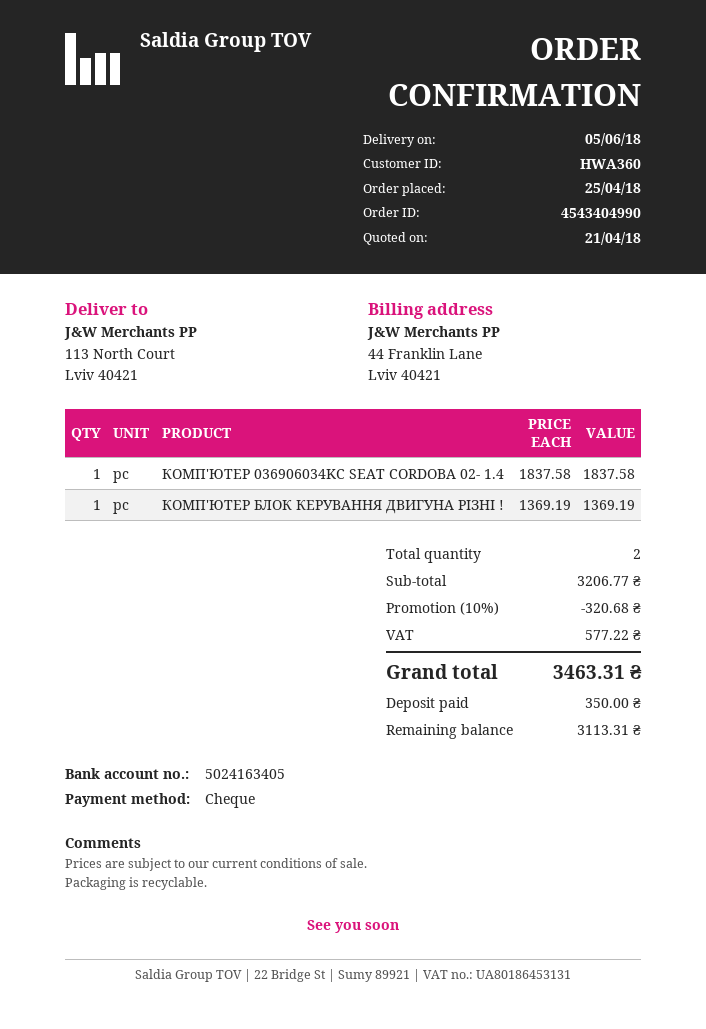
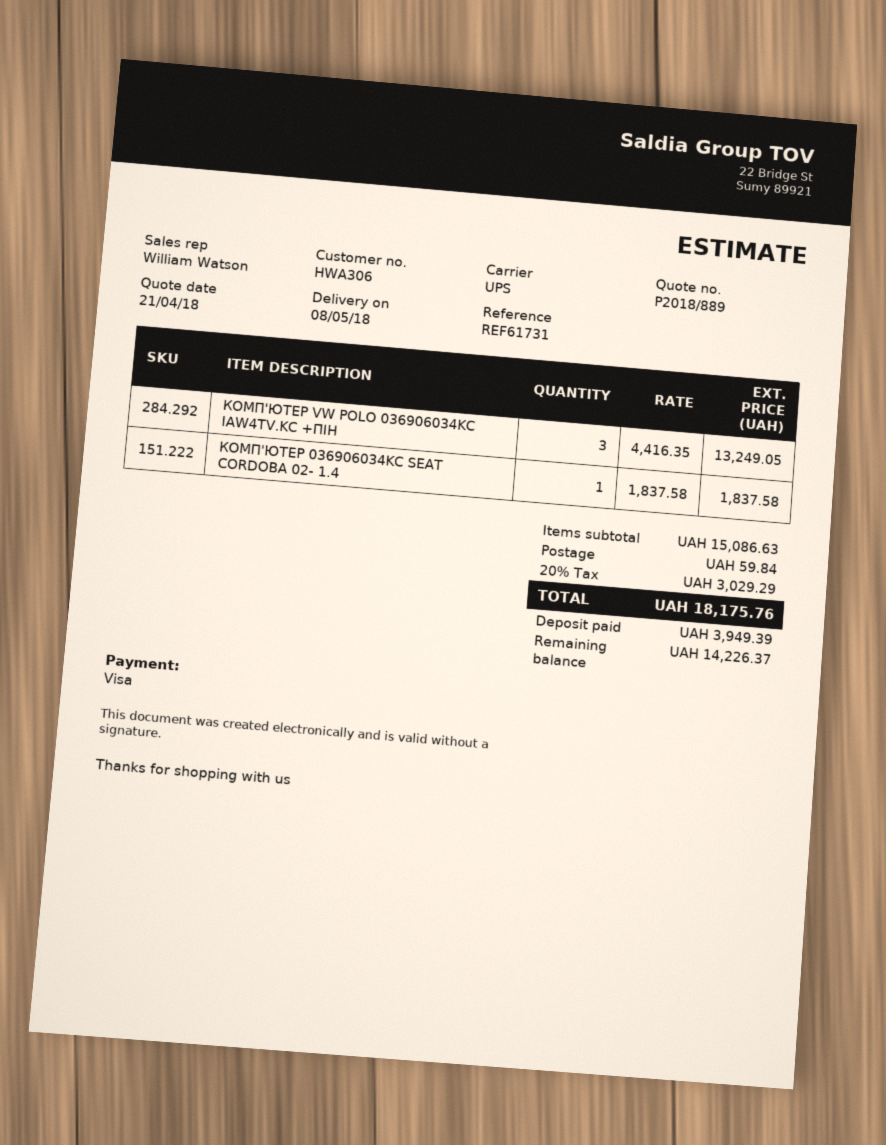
delivery date: 2018-06-05 -> 2018-05-08
customer number: HWA360 -> HWA306
payment method: cheque -> Visa
КОМП'ЮТЕР БЛОК КЕРУВАННЯ ДВИГУНА РІЗНІ !: 1 x 1369.19 = 1369.19 -> none
КОМП'ЮТЕР VW POLO 036906034KC IAW4TV.KC +ПІН: none -> 3 x 4416.35 = 13249.05
subtotal: 3206.77 -> 15086.63
discount: 10% = 320.68 -> none
shipping: none -> 59.84
tax: 577.22 -> 3029.29
total: 3463.31 -> 18175.76
deposit: 350.00 -> 3949.39
balance: 3113.31 -> 14226.37

